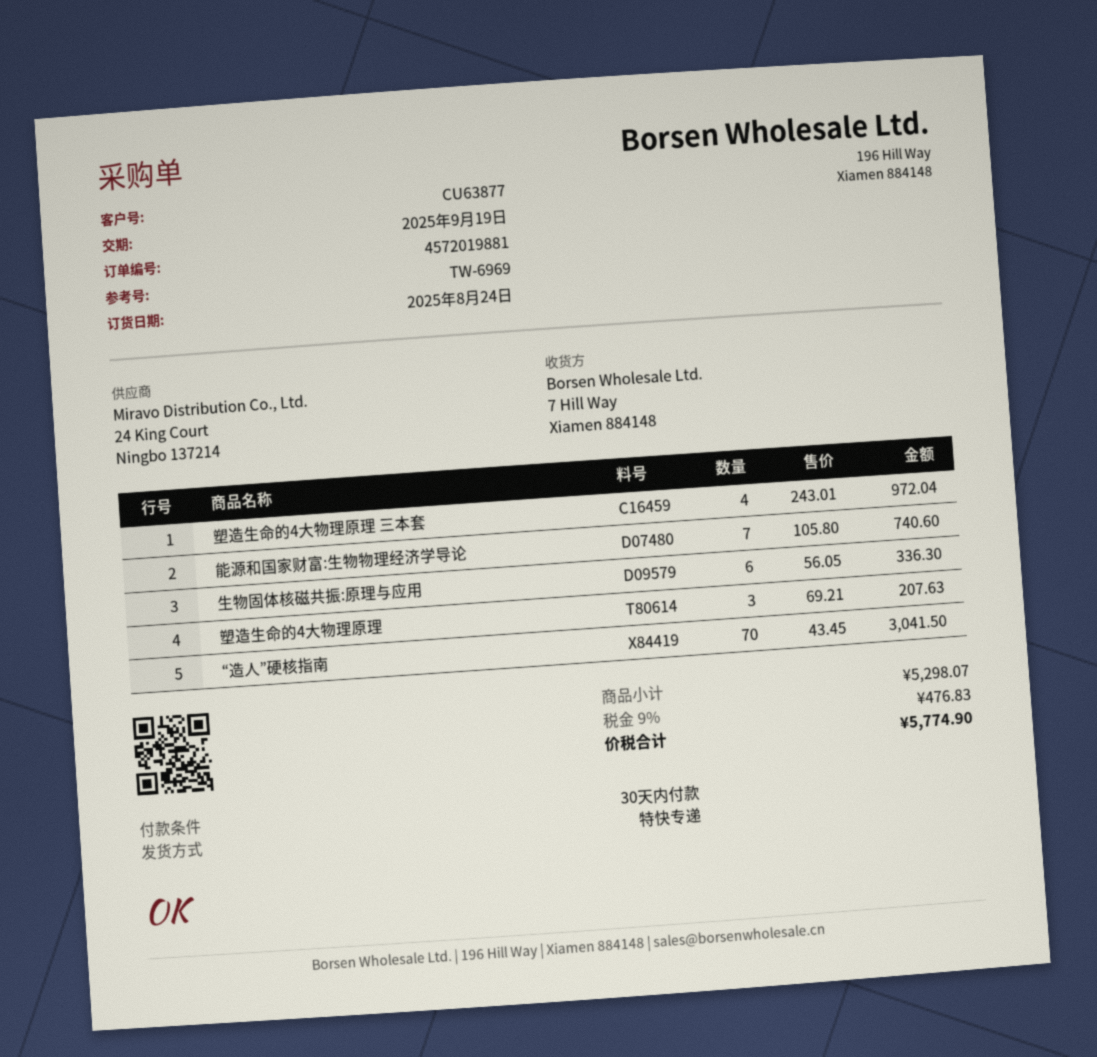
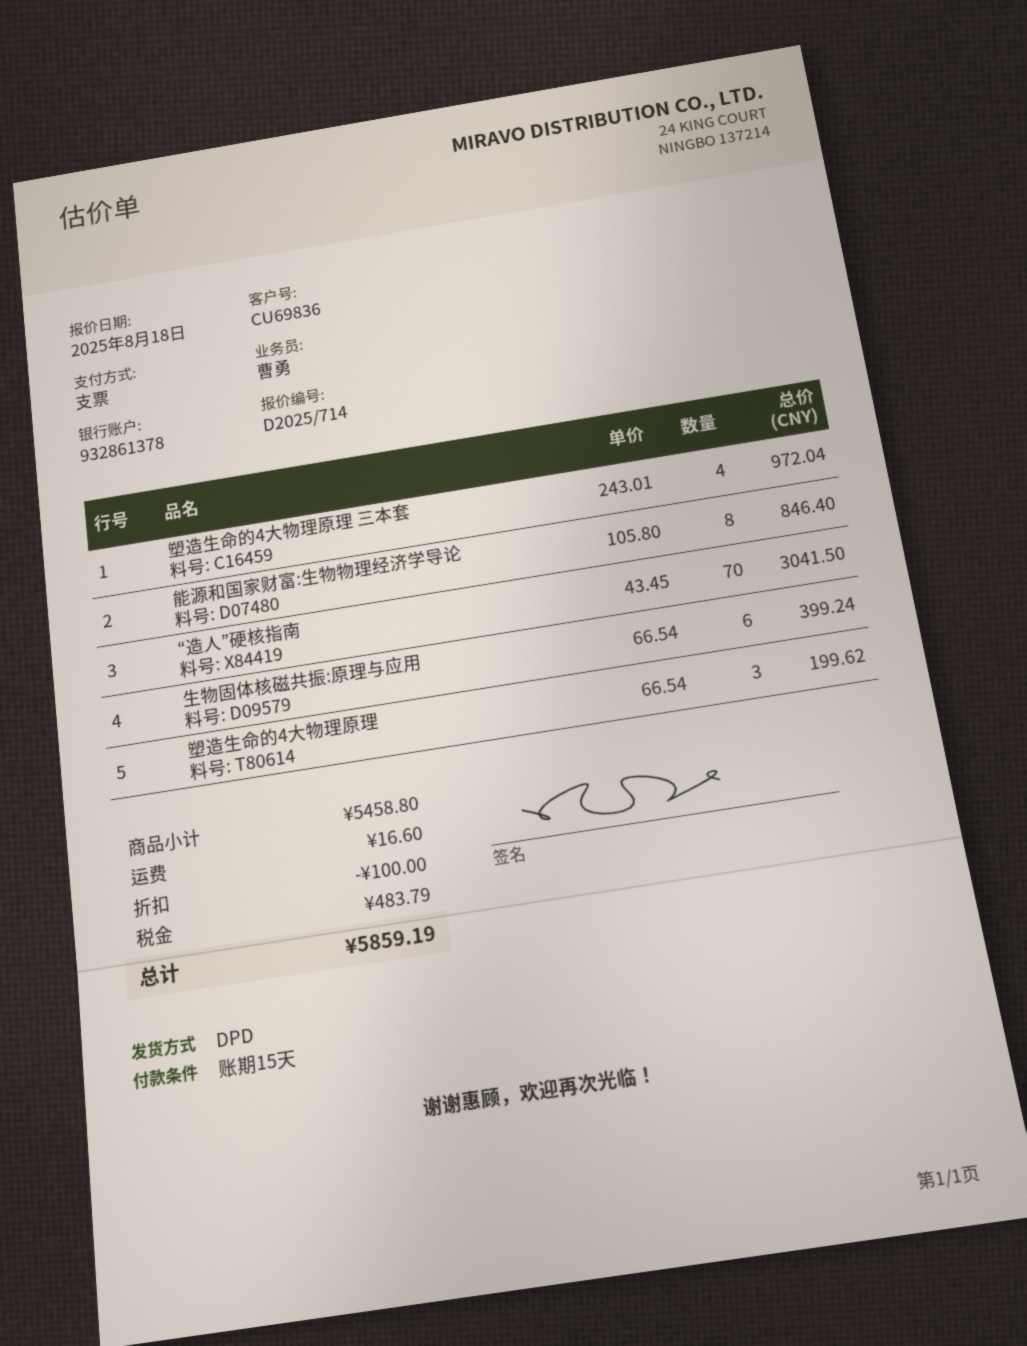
payment terms: 30 days -> 15 days
customer number: CU63877 -> CU69836
shipping method: express -> DPD
能源和国家财富:生物物理经济学导论: 7 x 105.80 = 740.60 -> 8 x 105.80 = 846.40
生物固体核磁共振:原理与应用: 6 x 56.05 = 336.30 -> 6 x 66.54 = 399.24
塑造生命的4大物理原理: 3 x 69.21 = 207.63 -> 3 x 66.54 = 199.62
subtotal: 5298.07 -> 5458.80
discount: none -> 100.00
shipping: none -> 16.60
tax: 476.83 -> 483.79
total: 5774.90 -> 5859.19

